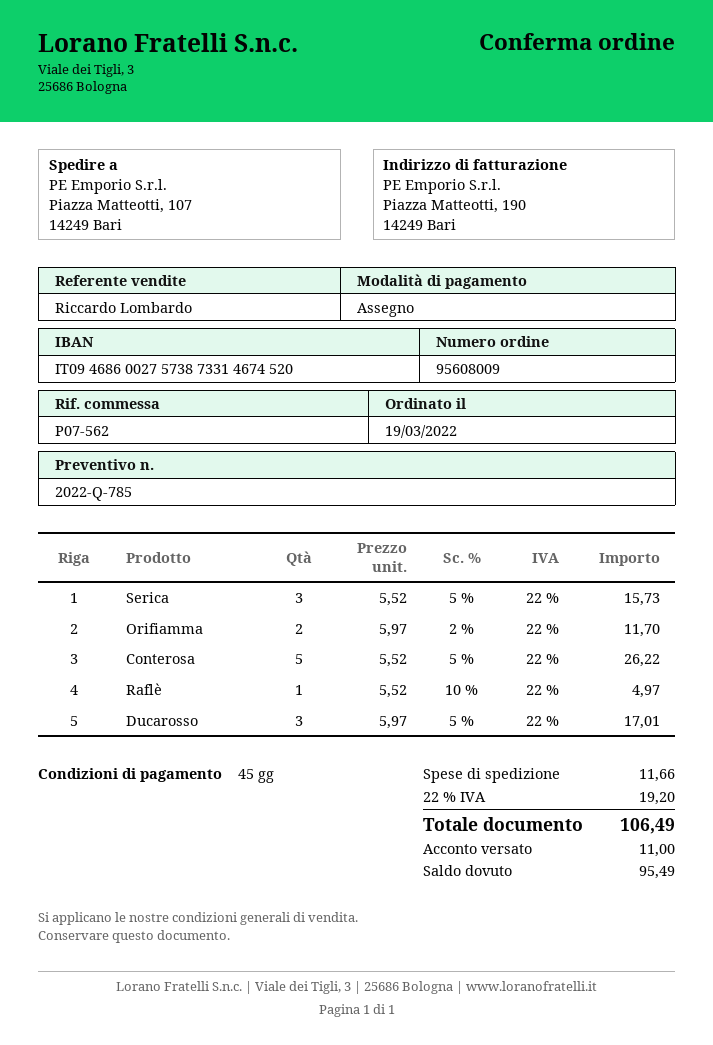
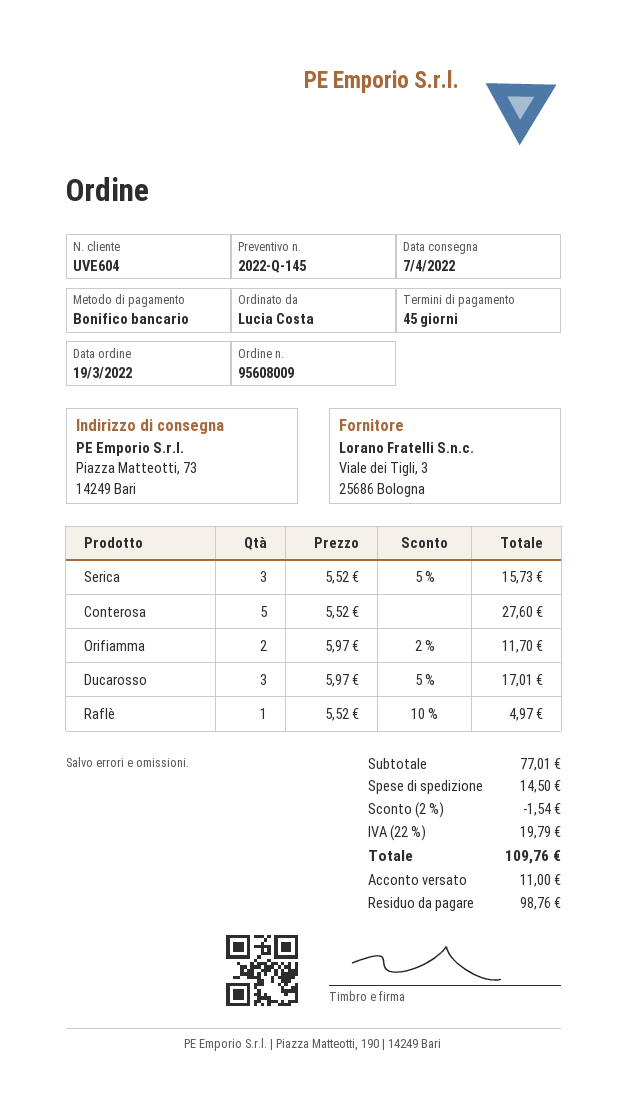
quote number: 2022-Q-785 -> 2022-Q-145
payment method: cheque -> bank transfer
ship to: Piazza Matteotti, 107, 14249 Bari -> Piazza Matteotti, 73, 14249 Bari
Conterosa: 5 x 5.52 - 5% = 26.22 -> 5 x 5.52 = 27.60
discount: none -> 2% = 1.54
shipping: 11.66 -> 14.50
tax: 22% = 19.20 -> 22% = 19.79
total: 106.49 -> 109.76
balance: 95.49 -> 98.76

